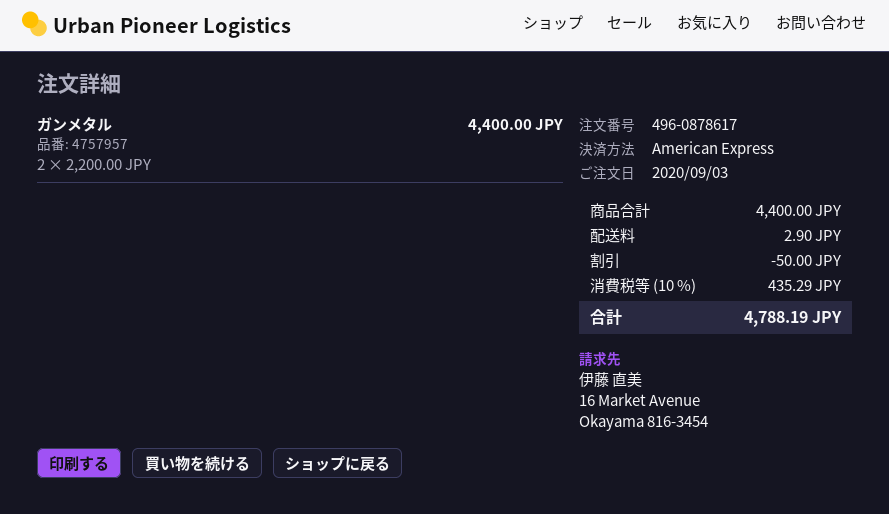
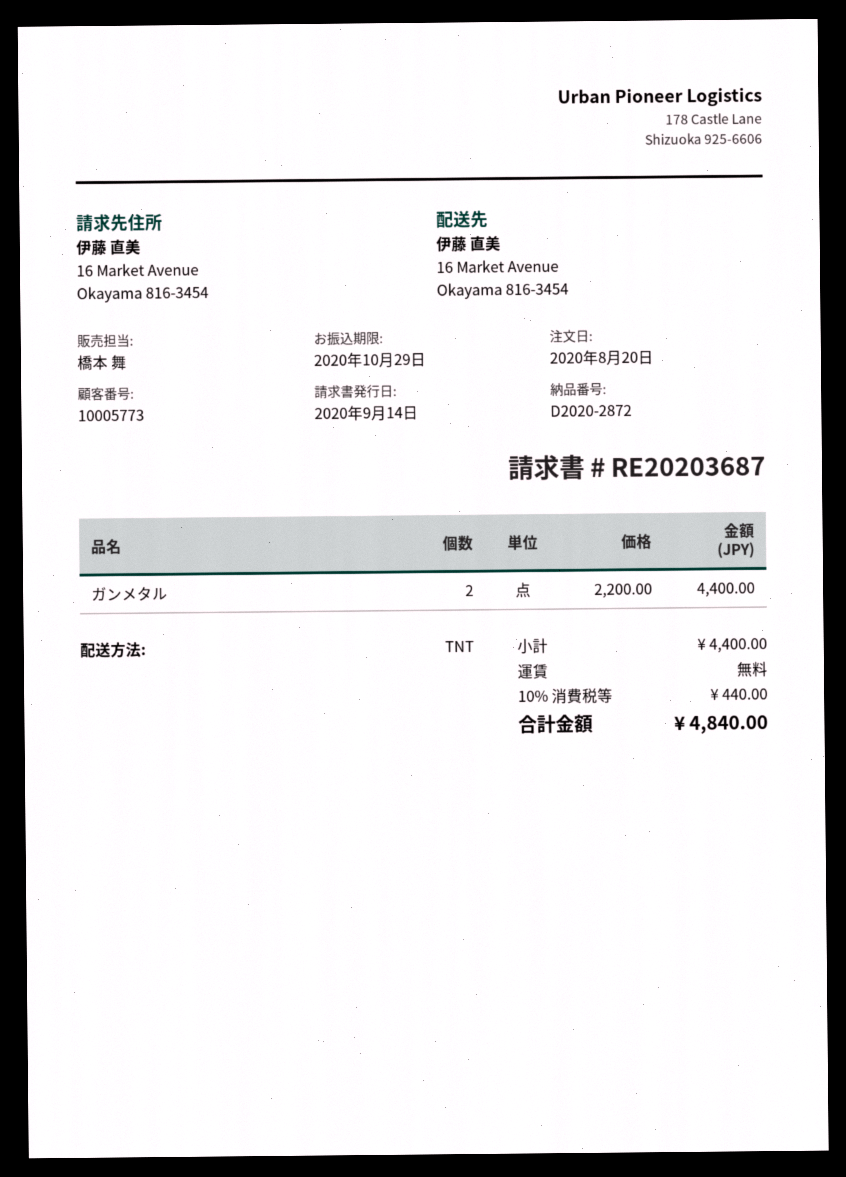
order date: 2020-09-03 -> 2020-08-20
discount: 50.00 -> none
shipping: 2.90 -> 0.00
tax: 10% = 435.29 -> 10% = 440.00
total: 4788.19 -> 4840.00

